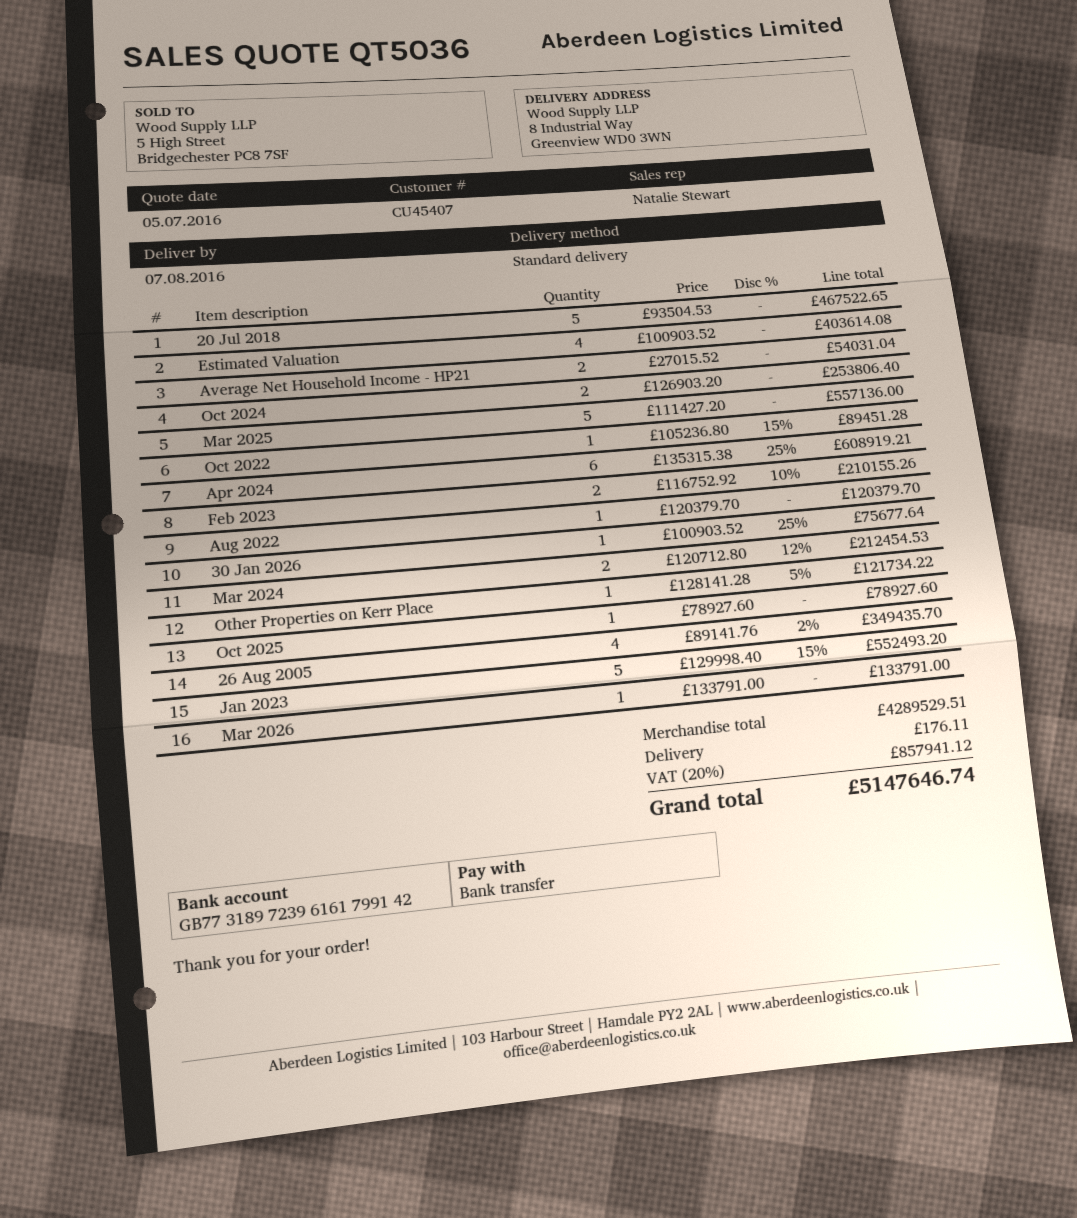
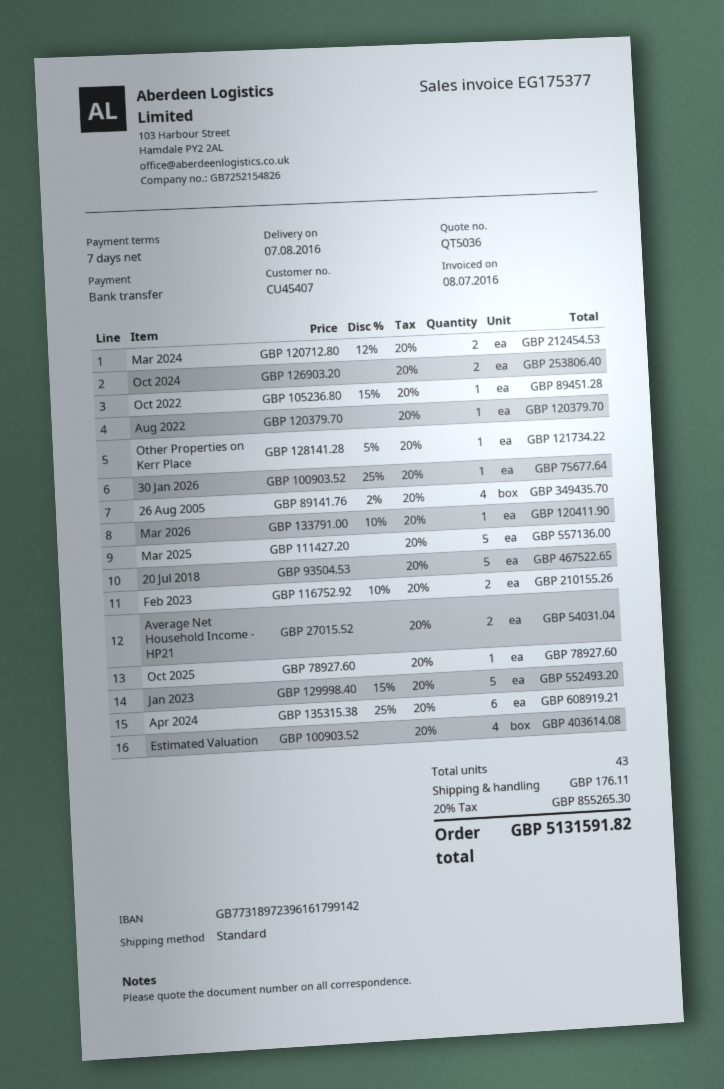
Mar 2026: 1 x 133791.00 = 133791.00 -> 1 x 133791.00 - 10% = 120411.90
tax: 20% = 857941.12 -> 20% = 855265.30
total: 5147646.74 -> 5131591.82

